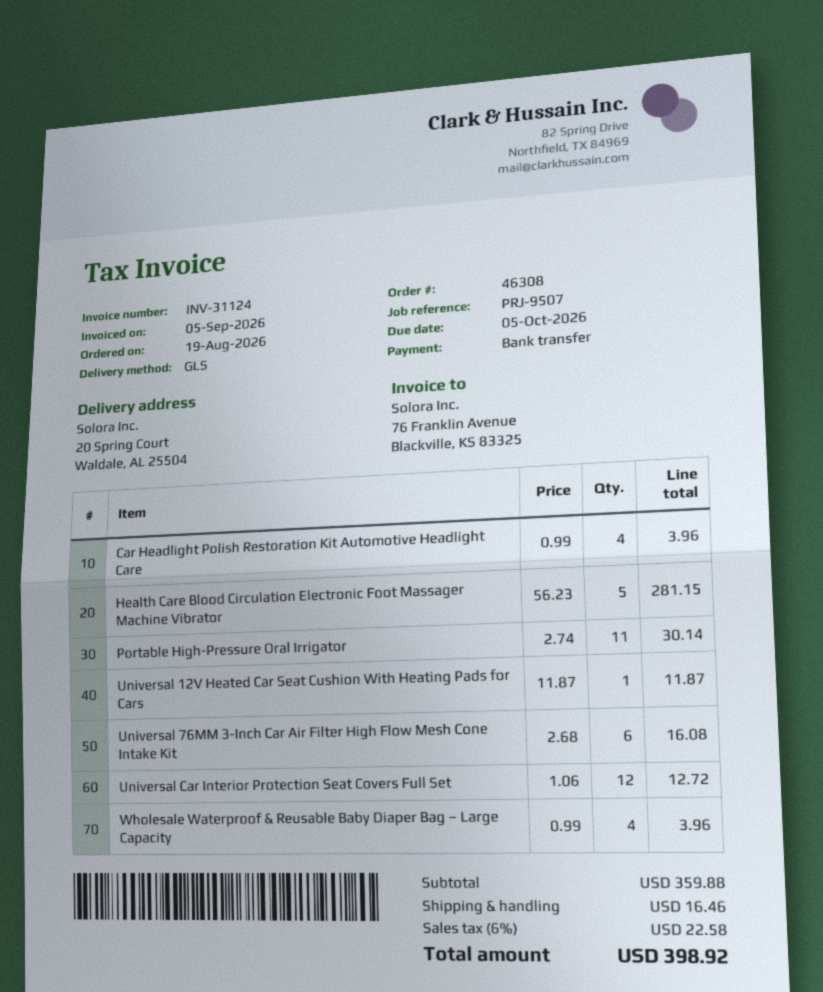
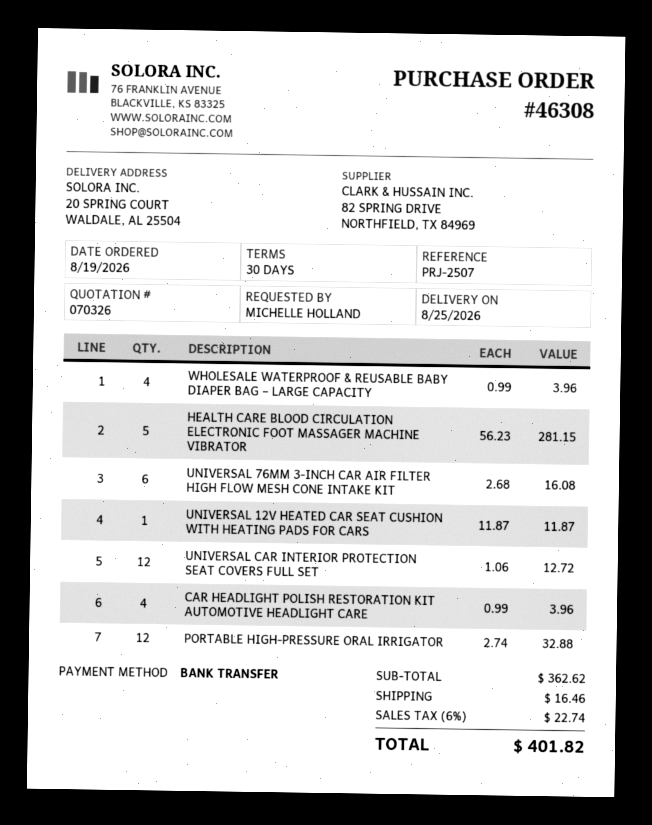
reference: PRJ-9507 -> PRJ-2507
Portable High-Pressure Oral Irrigator: 11 x 2.74 = 30.14 -> 12 x 2.74 = 32.88
subtotal: 359.88 -> 362.62
tax: 6% = 22.58 -> 6% = 22.74
total: 398.92 -> 401.82

